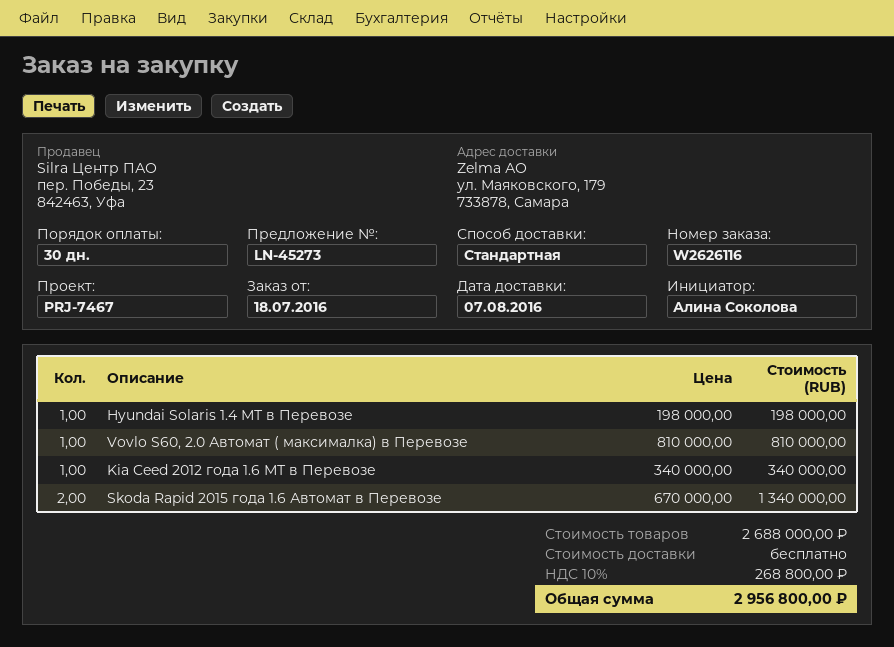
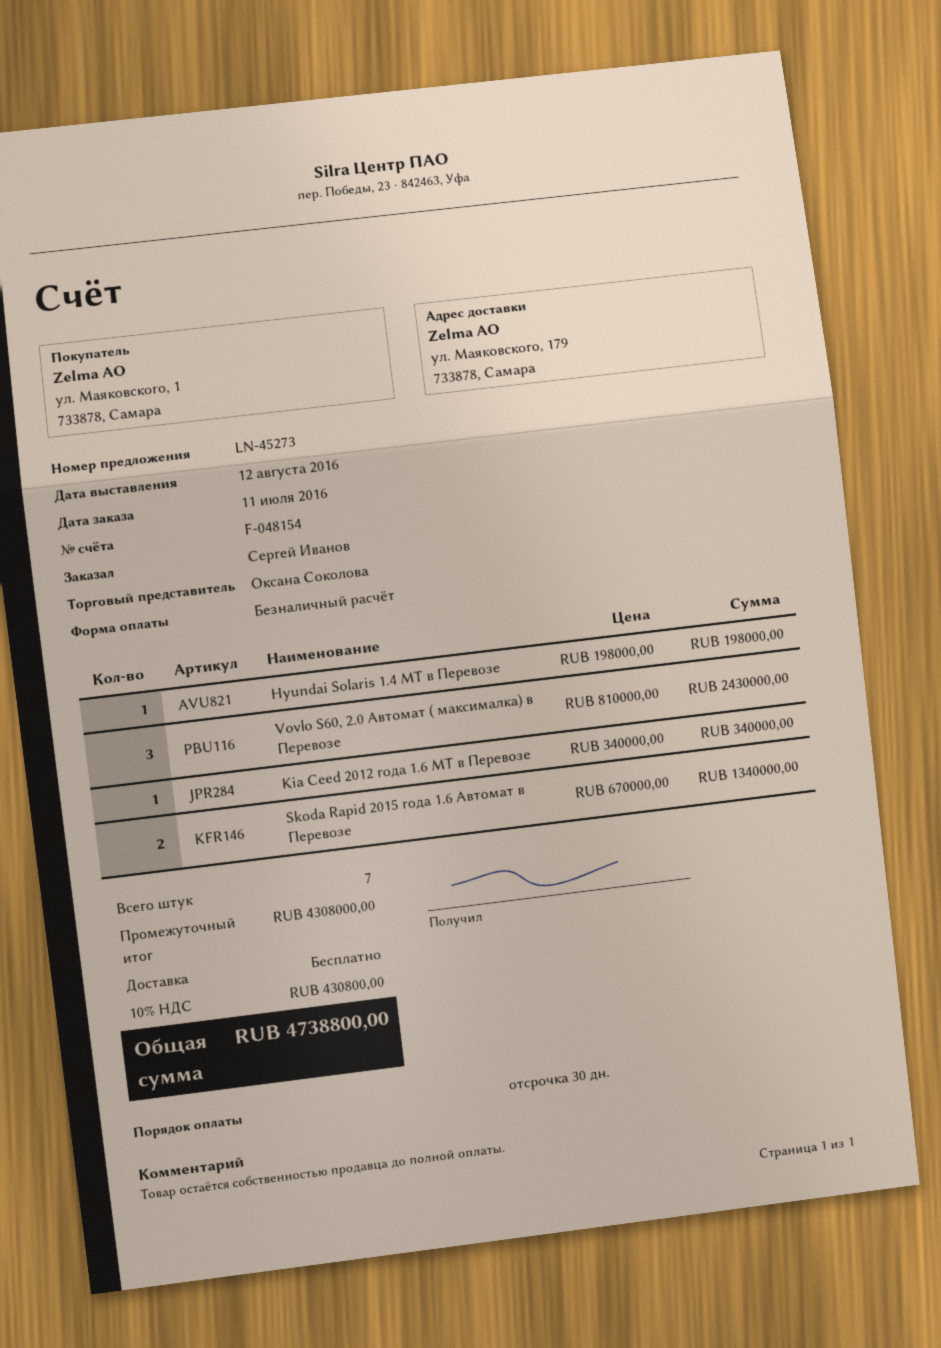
order date: 2016-07-18 -> 2016-07-11
ordered by: Алина Соколова -> Сергей Иванов
Vovlo S60, 2.0 Автомат ( максималка) в Перевозе: 1 x 810000.00 = 810000.00 -> 3 x 810000.00 = 2430000.00
subtotal: 2688000.00 -> 4308000.00
tax: 10% = 268800.00 -> 10% = 430800.00
total: 2956800.00 -> 4738800.00

